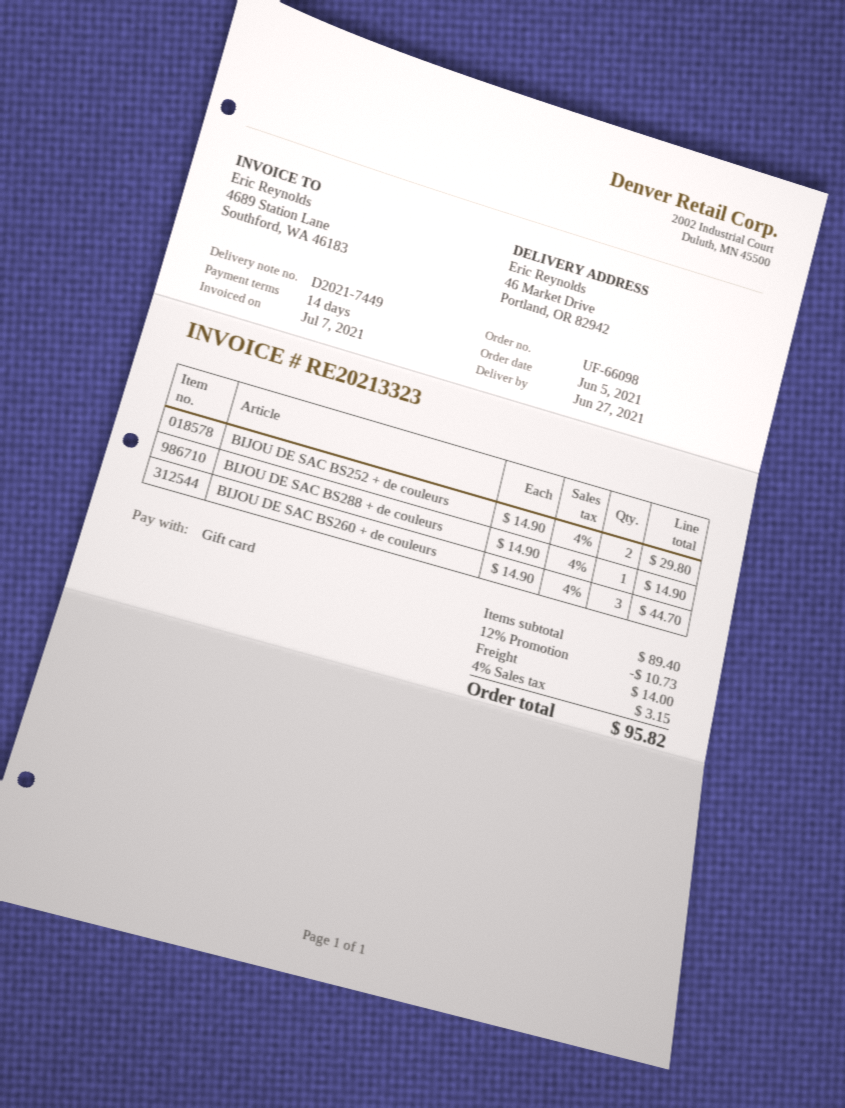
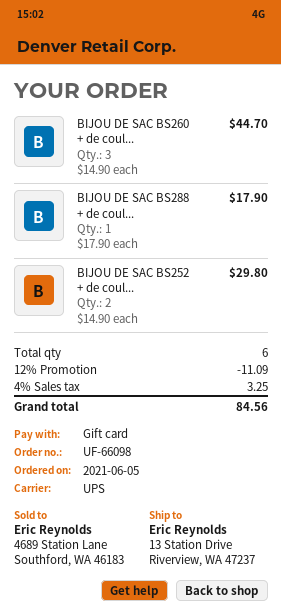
ship to: 46 Market Drive, Portland, OR 82942 -> 13 Station Drive, Riverview, WA 47237
BIJOU DE SAC BS288 + de couleurs: 1 x 14.90 = 14.90 -> 1 x 17.90 = 17.90
discount: 12% = 10.73 -> 12% = 11.09
shipping: 14.00 -> none
tax: 4% = 3.15 -> 4% = 3.25
total: 95.82 -> 84.56

